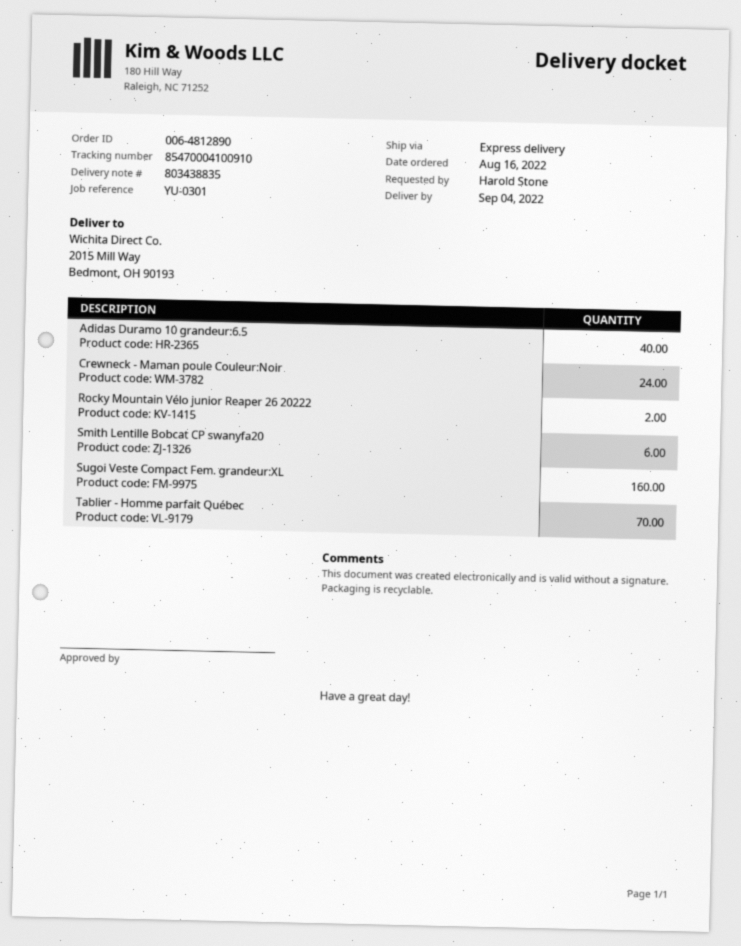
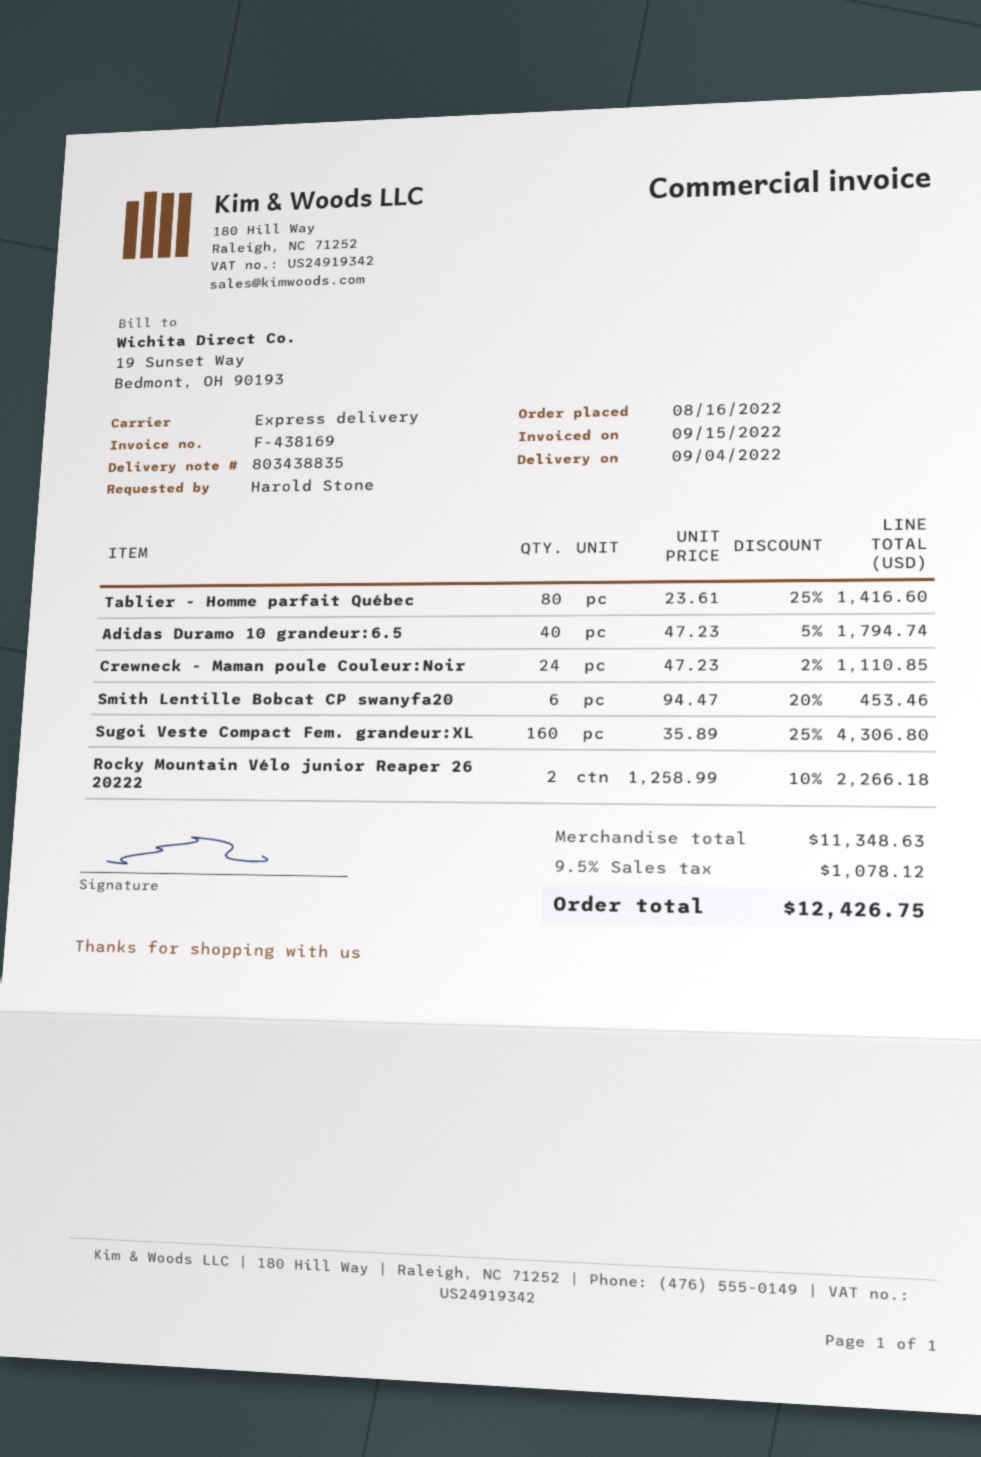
Tablier - Homme parfait Québec: 70 -> 80

